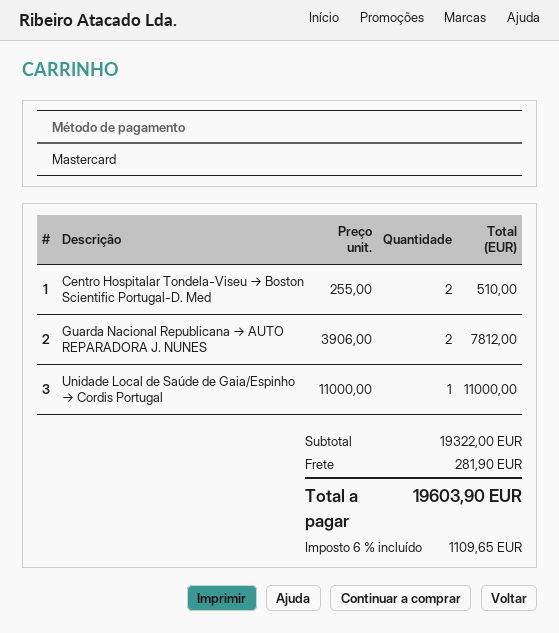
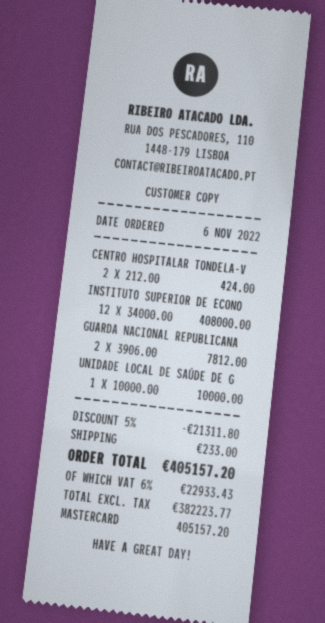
Centro Hospitalar Tondela-Viseu → Boston Scientific Portugal-D. Med: 2 x 255.00 = 510.00 -> 2 x 212.00 = 424.00
Unidade Local de Saúde de Gaia/Espinho → Cordis Portugal: 1 x 11000.00 = 11000.00 -> 1 x 10000.00 = 10000.00
INSTITUTO SUPERIOR DE ECONO: none -> 12 x 34000.00 = 408000.00
discount: none -> 5% = 21311.80
shipping: 281.90 -> 233.00
tax: 6% = 1109.65 -> 6% = 22933.43
total: 19603.90 -> 405157.20

